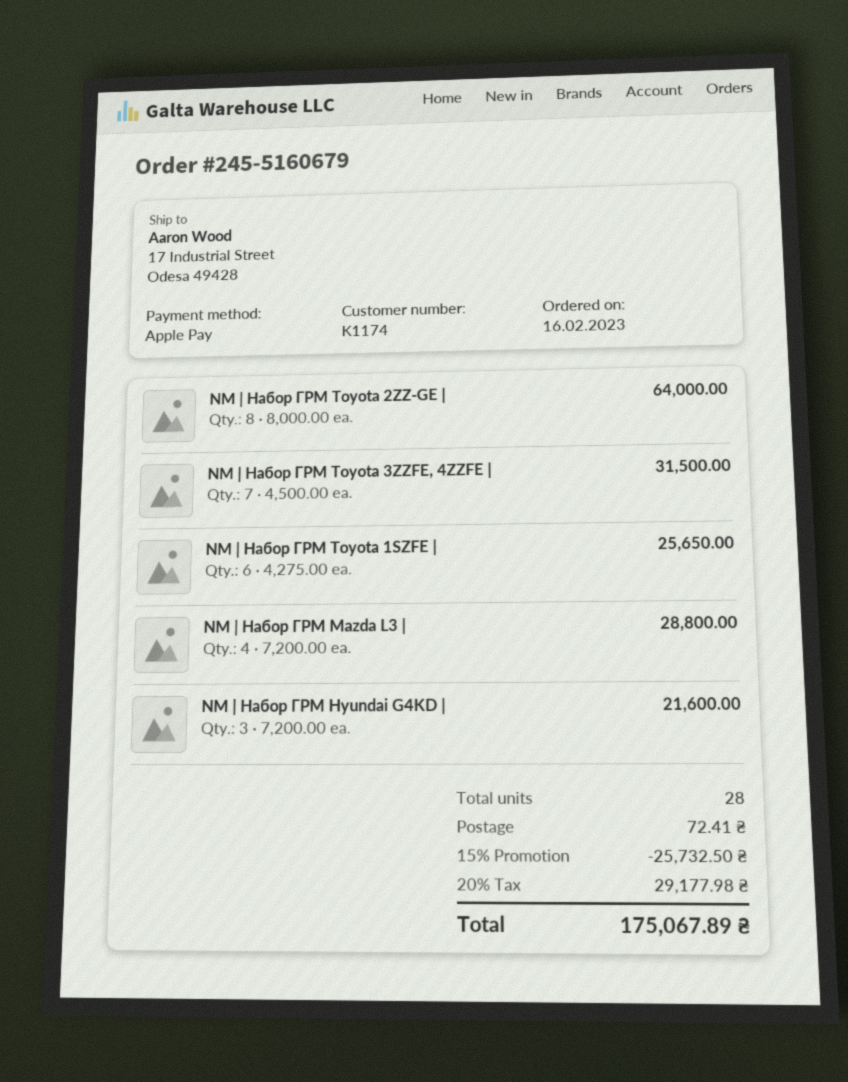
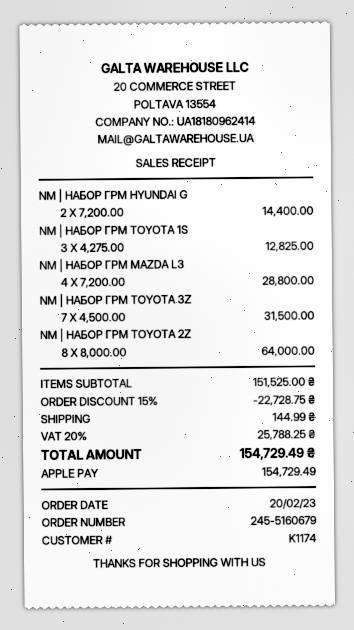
order date: 2023-02-16 -> 2023-02-20
NM | Набор ГРМ Toyota 1SZFE |: 6 x 4275.00 = 25650.00 -> 3 x 4275.00 = 12825.00
NM | Набор ГРМ Hyundai G4KD |: 3 x 7200.00 = 21600.00 -> 2 x 7200.00 = 14400.00
discount: 15% = 25732.50 -> 15% = 22728.75
shipping: 72.41 -> 144.99
tax: 20% = 29177.98 -> 20% = 25788.25
total: 175067.89 -> 154729.49

